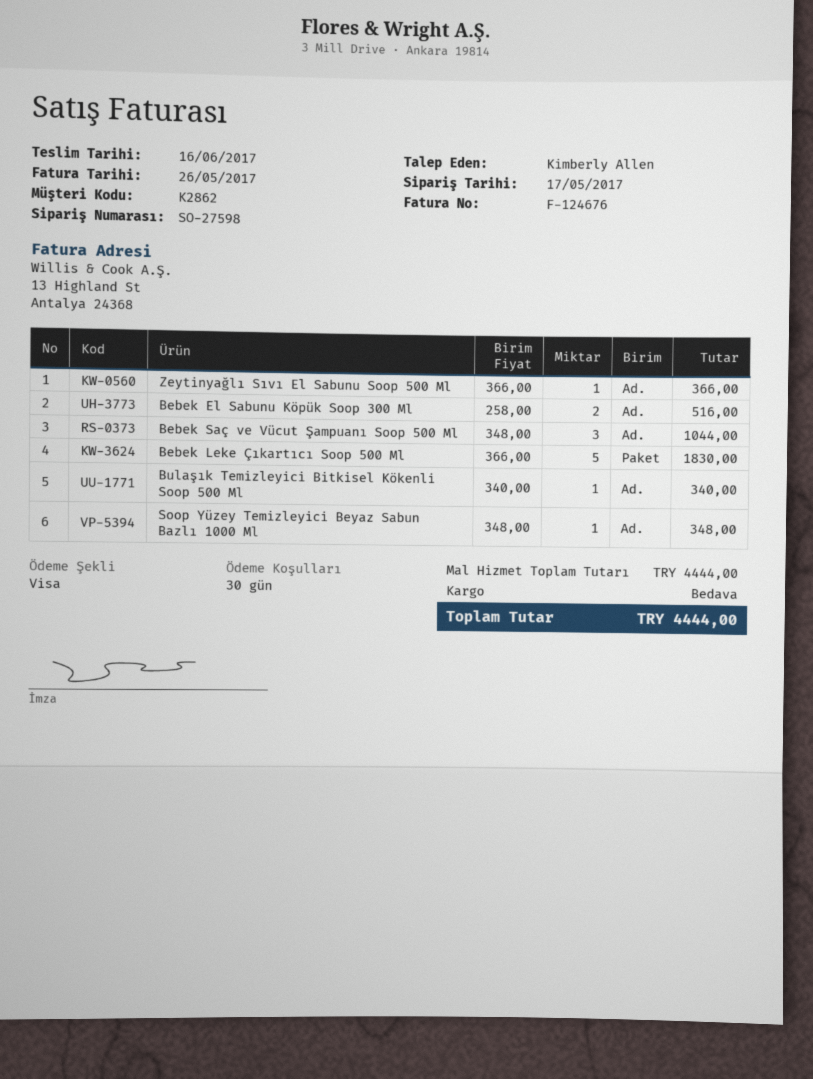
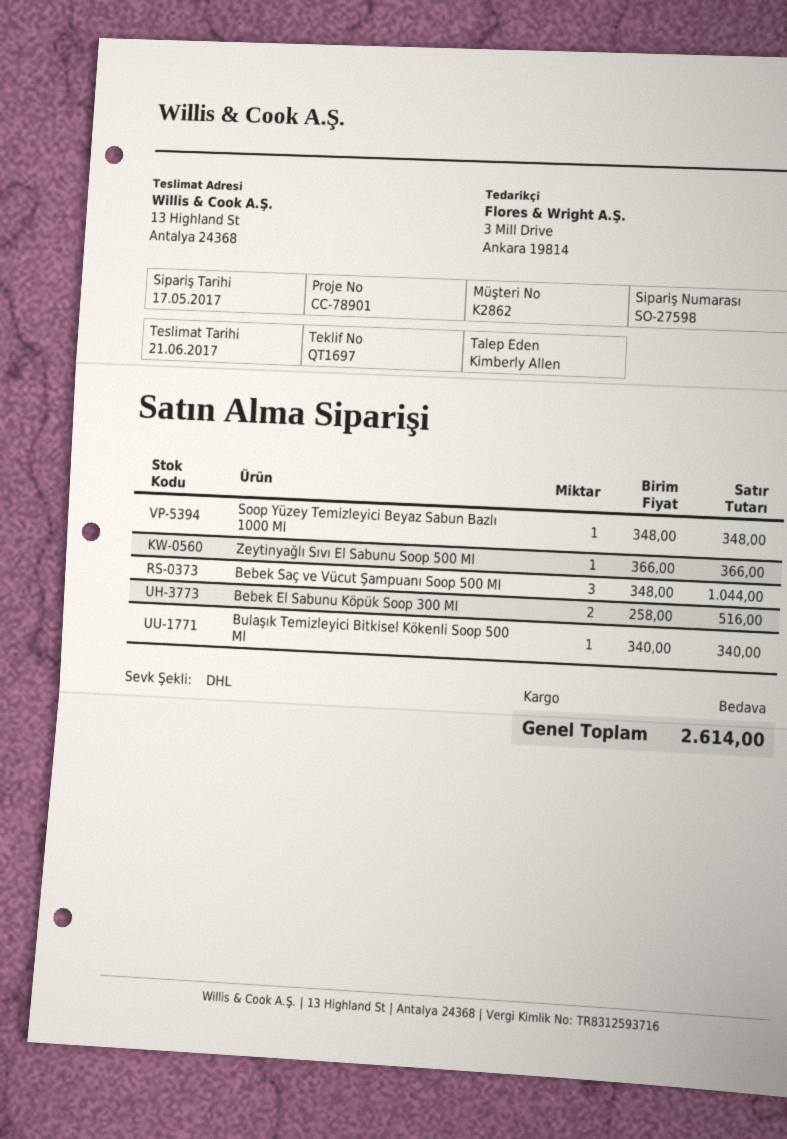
delivery date: 2017-06-16 -> 2017-06-21
Bebek Leke Çıkartıcı Soop 500 Ml: 5 x 366.00 = 1830.00 -> none
total: 4444.00 -> 2614.00

